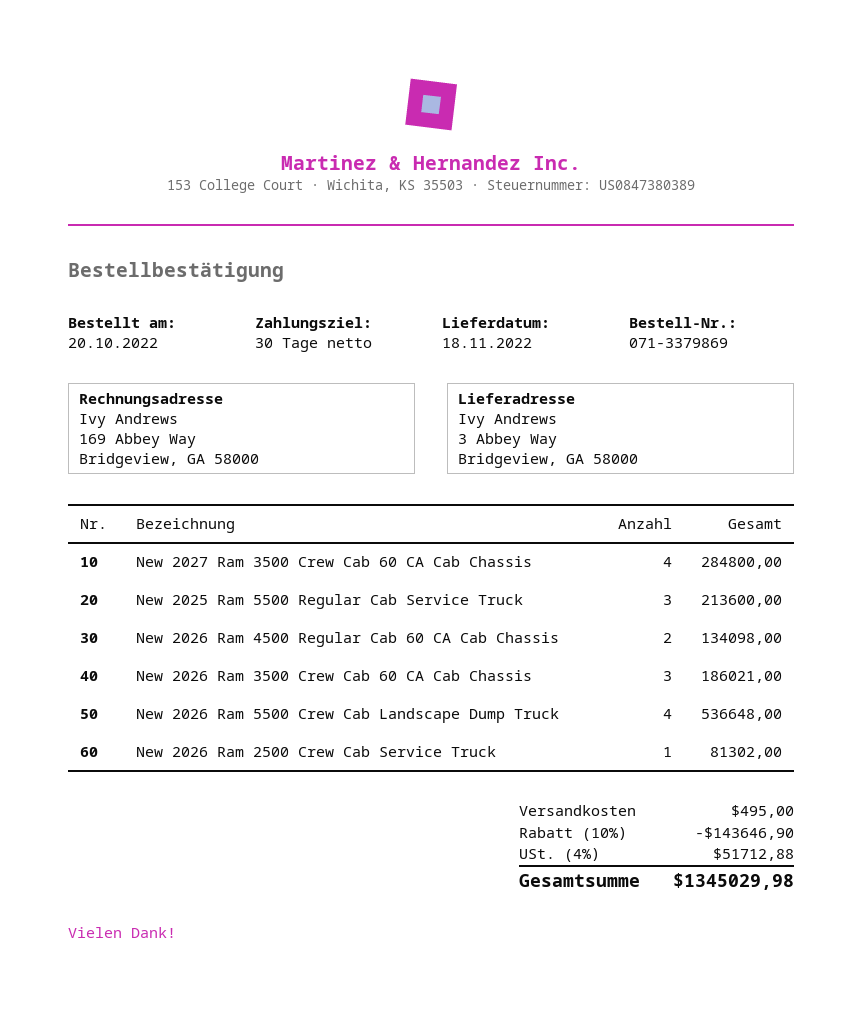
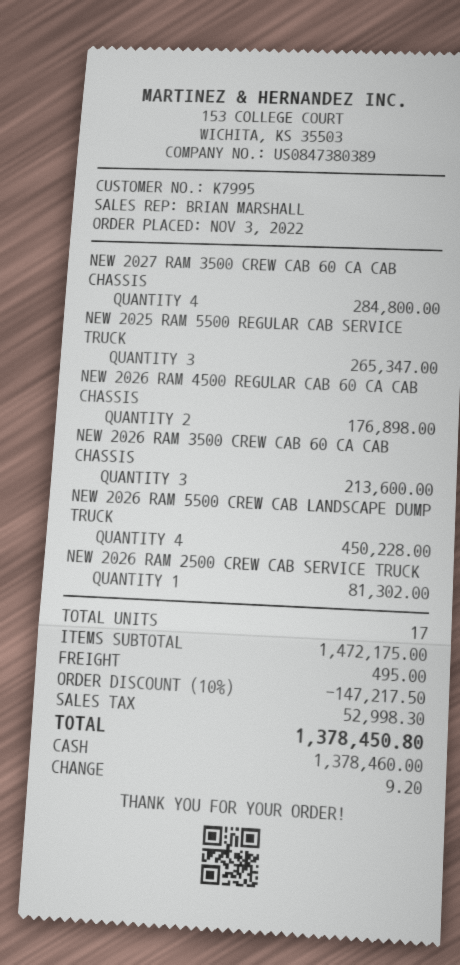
order date: 2022-10-20 -> 2022-11-03
New 2025 Ram 5500 Regular Cab Service Truck: 3 for 213600.00 -> 3 for 265347.00
New 2026 Ram 4500 Regular Cab 60 CA Cab Chassis: 2 for 134098.00 -> 2 for 176898.00
New 2026 Ram 3500 Crew Cab 60 CA Cab Chassis: 3 for 186021.00 -> 3 for 213600.00
New 2026 Ram 5500 Crew Cab Landscape Dump Truck: 4 for 536648.00 -> 4 for 450228.00
discount: 10% = 143646.90 -> 10% = 147217.50
tax: 51712.88 -> 52998.30
total: 1345029.98 -> 1378450.80

